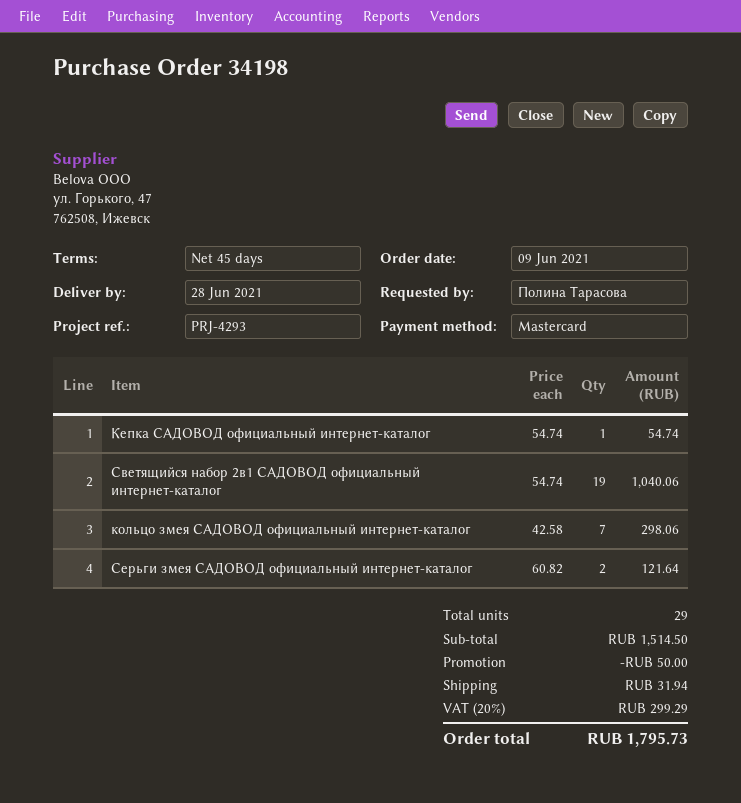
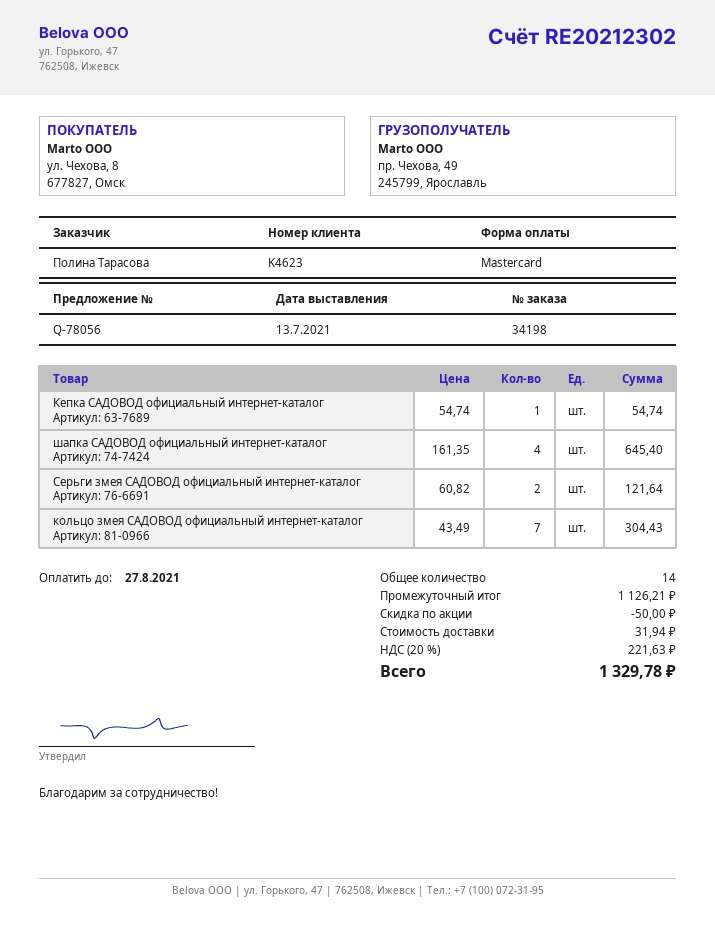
Светящийся набор 2в1 САДОВОД официальный интернет-каталог: 19 x 54.74 = 1040.06 -> none
кольцо змея САДОВОД официальный интернет-каталог: 7 x 42.58 = 298.06 -> 7 x 43.49 = 304.43
шапка САДОВОД официальный интернет-каталог: none -> 4 x 161.35 = 645.40
total quantity: 29 -> 14
subtotal: 1514.50 -> 1126.21
tax: 20% = 299.29 -> 20% = 221.63
total: 1795.73 -> 1329.78

